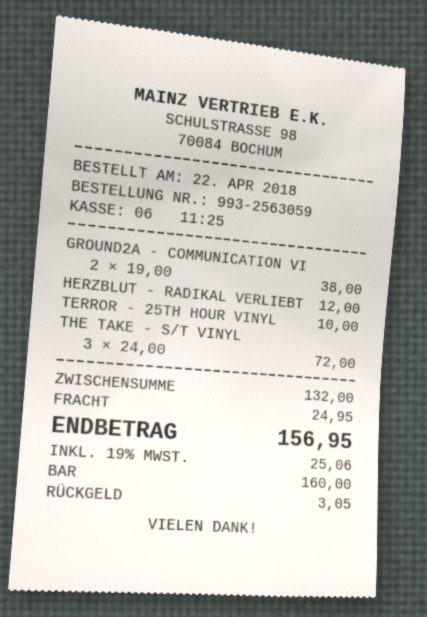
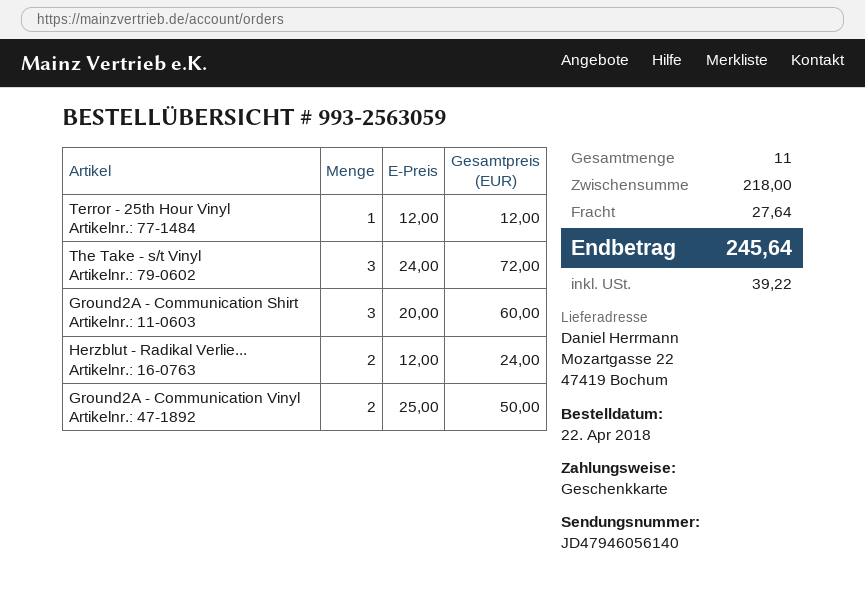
payment method: cash -> gift card
GROUND2A - COMMUNICATION VI: 2 x 19.00 = 38.00 -> 2 x 25.00 = 50.00
HERZBLUT - RADIKAL VERLIEBT: 1 x 12.00 = 12.00 -> 2 x 12.00 = 24.00
TERROR - 25TH HOUR VINYL: 1 x 10.00 = 10.00 -> 1 x 12.00 = 12.00
Ground2A - Communication Shirt: none -> 3 x 20.00 = 60.00
subtotal: 132.00 -> 218.00
shipping: 24.95 -> 27.64
tax: 25.06 -> 39.22
total: 156.95 -> 245.64

